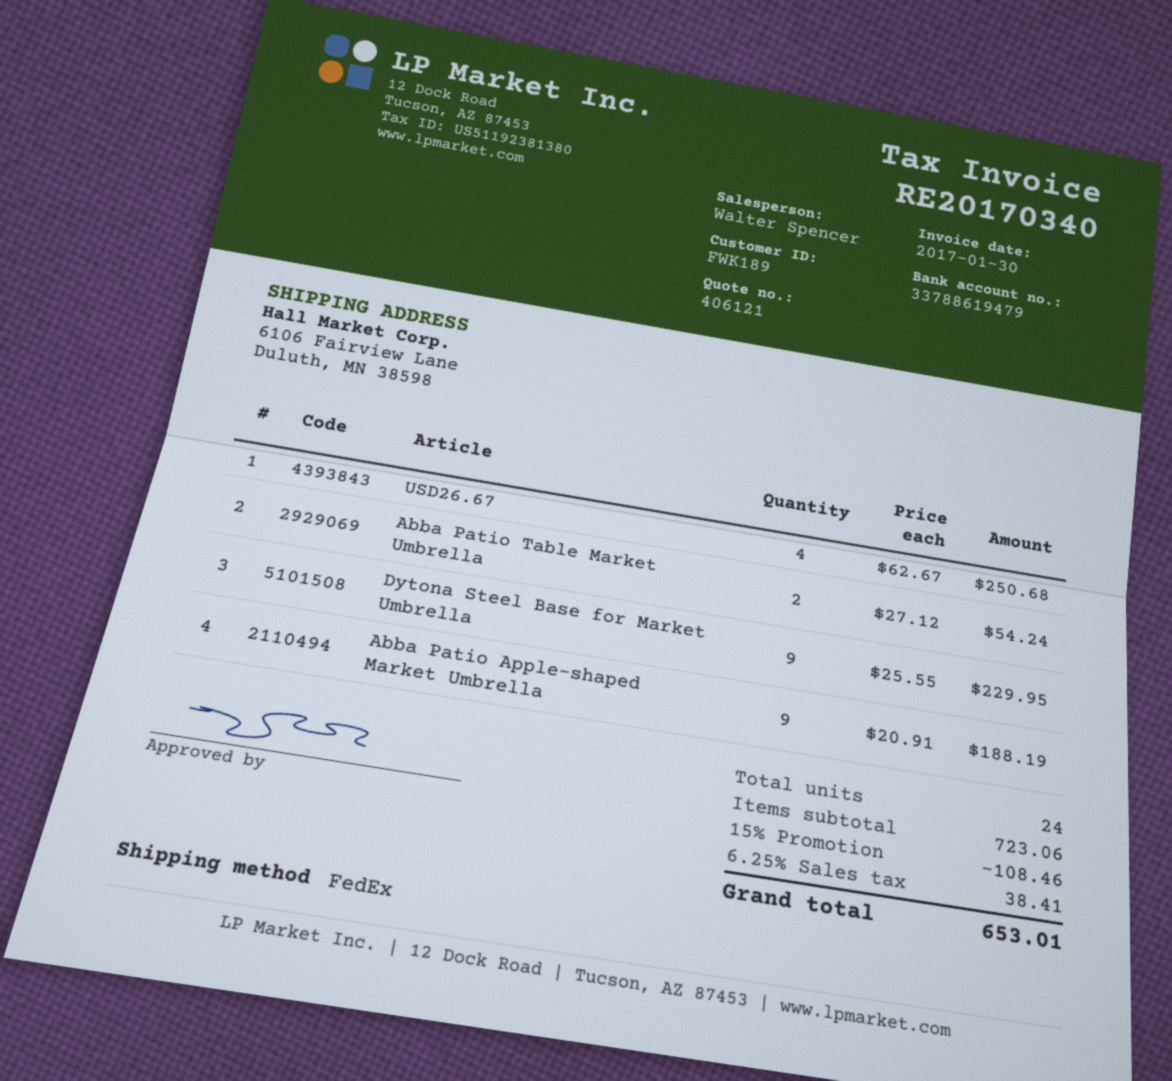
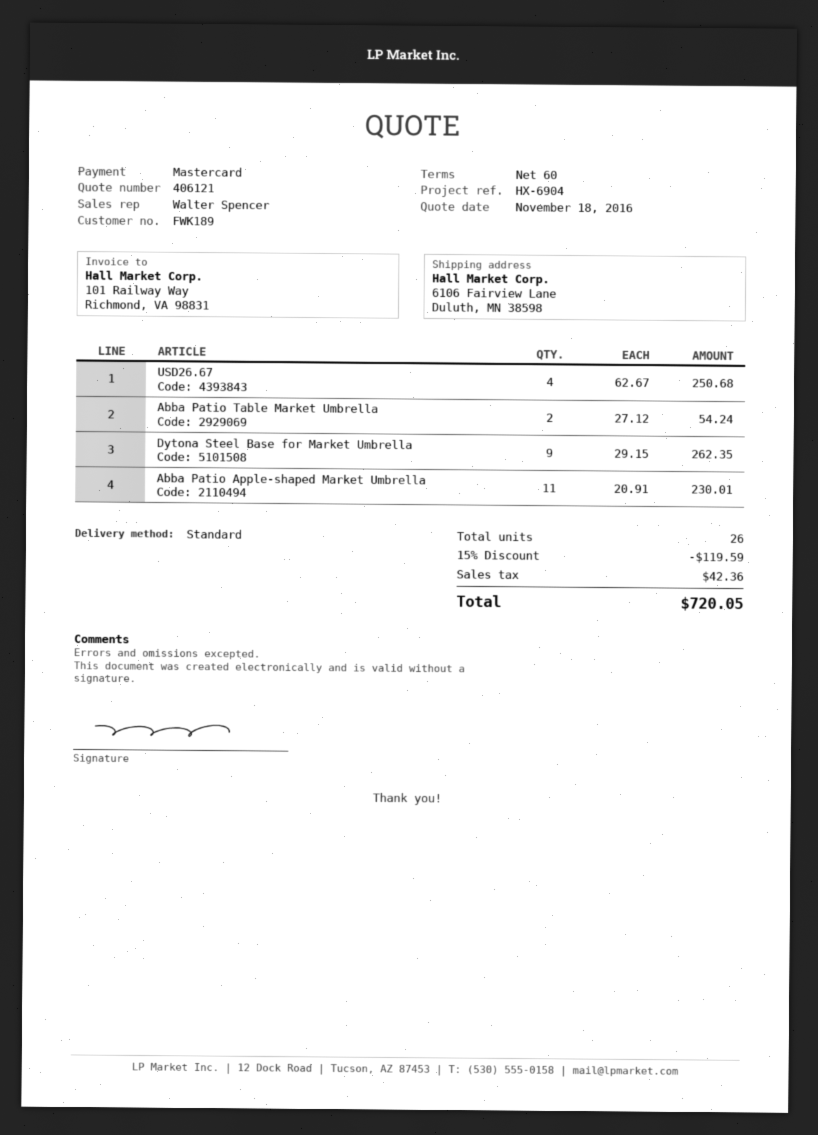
shipping method: FedEx -> standard
Dytona Steel Base for Market Umbrella: 9 x 25.55 = 229.95 -> 9 x 29.15 = 262.35
Abba Patio Apple-shaped Market Umbrella: 9 x 20.91 = 188.19 -> 11 x 20.91 = 230.01
total quantity: 24 -> 26
discount: 15% = 108.46 -> 15% = 119.59
tax: 38.41 -> 42.36
total: 653.01 -> 720.05

